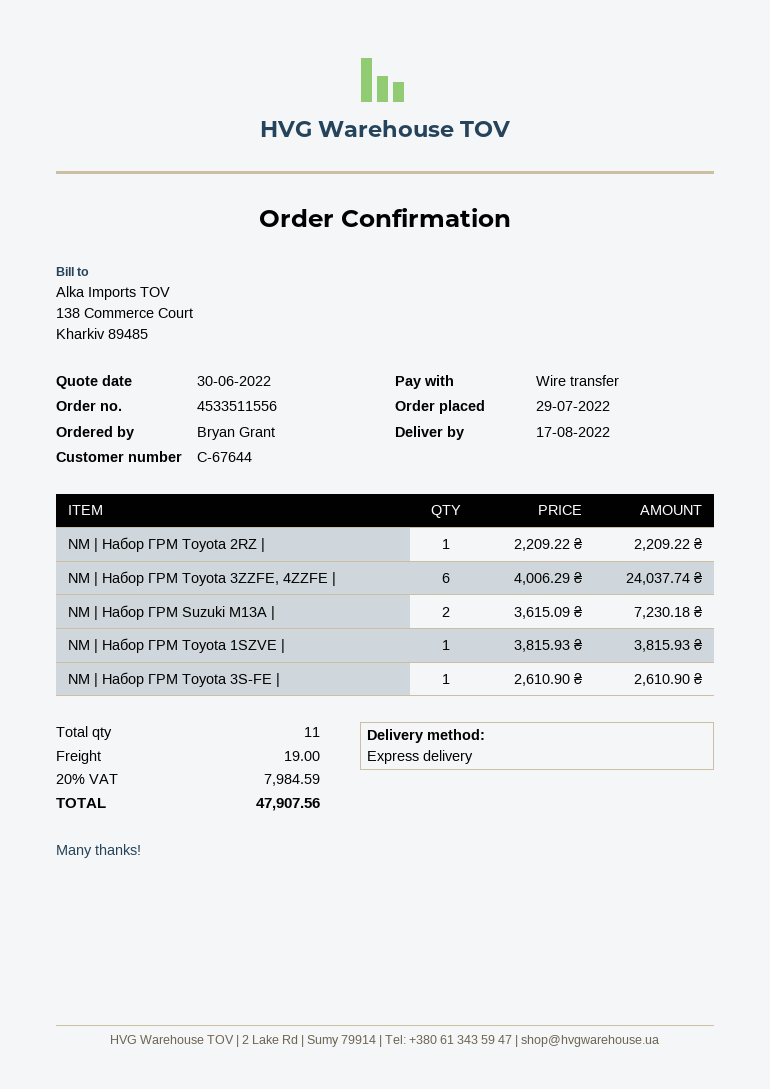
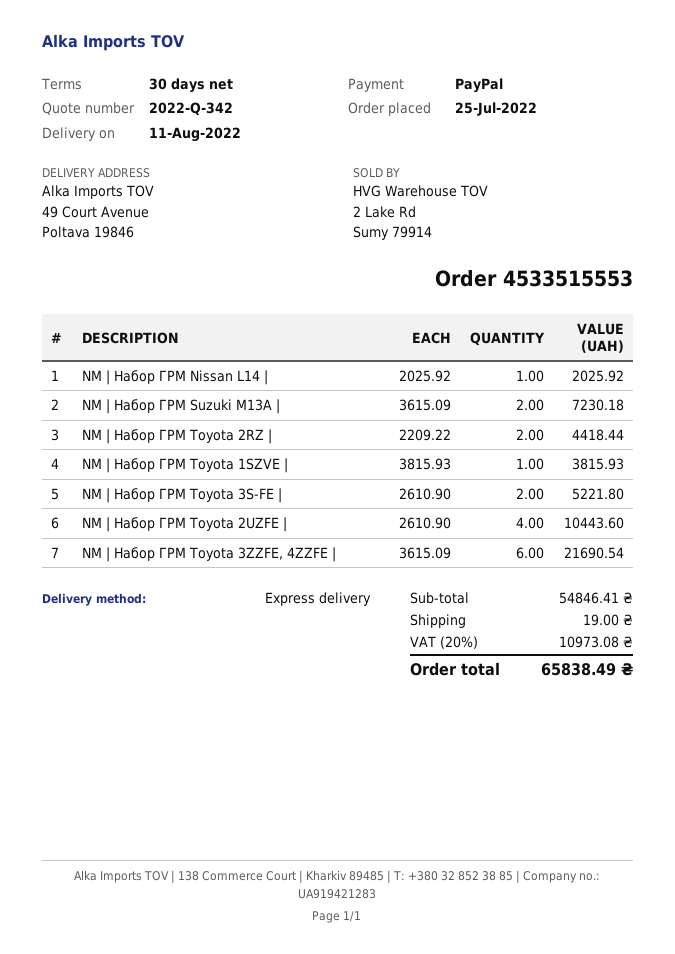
order number: 4533511556 -> 4533515553
order date: 2022-07-29 -> 2022-07-25
delivery date: 2022-08-17 -> 2022-08-11
payment method: bank transfer -> PayPal
NM | Набор ГРМ Toyota 2RZ |: 1 x 2209.22 = 2209.22 -> 2 x 2209.22 = 4418.44
NM | Набор ГРМ Toyota 3ZZFE, 4ZZFE |: 6 x 4006.29 = 24037.74 -> 6 x 3615.09 = 21690.54
NM | Набор ГРМ Toyota 3S-FE |: 1 x 2610.90 = 2610.90 -> 2 x 2610.90 = 5221.80
NM | Набор ГРМ Nissan L14 |: none -> 1 x 2025.92 = 2025.92
NM | Набор ГРМ Toyota 2UZFE |: none -> 4 x 2610.90 = 10443.60
tax: 20% = 7984.59 -> 20% = 10973.08
total: 47907.56 -> 65838.49

